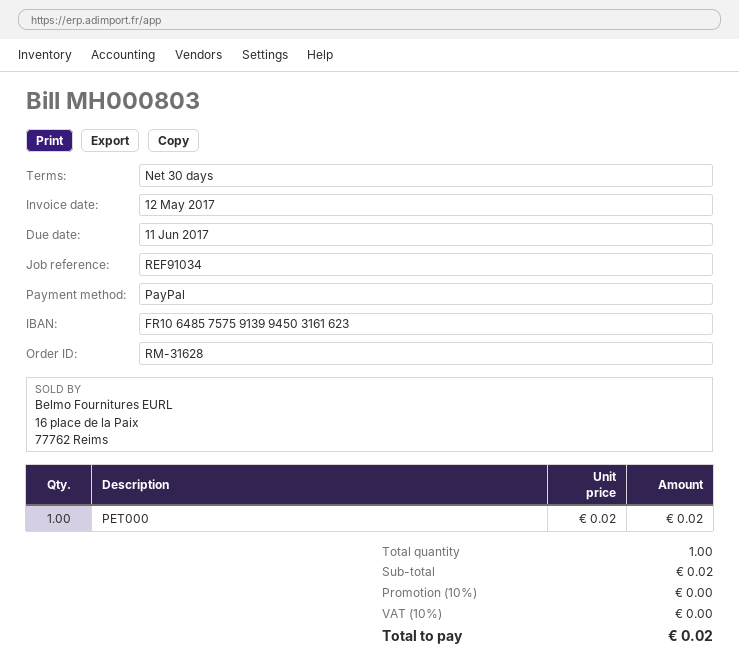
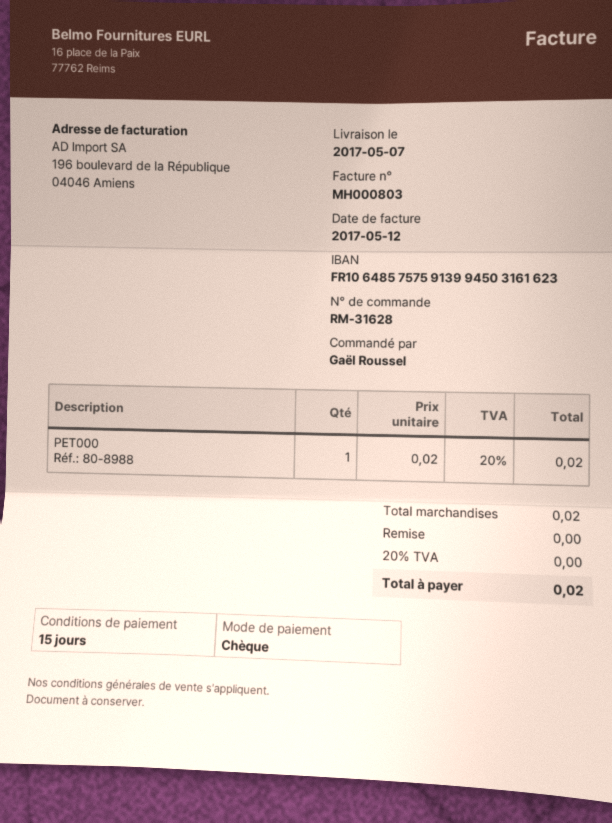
payment terms: 30 days -> 15 days
payment method: PayPal -> cheque
tax: 10% = 0.00 -> 20% = 0.00

